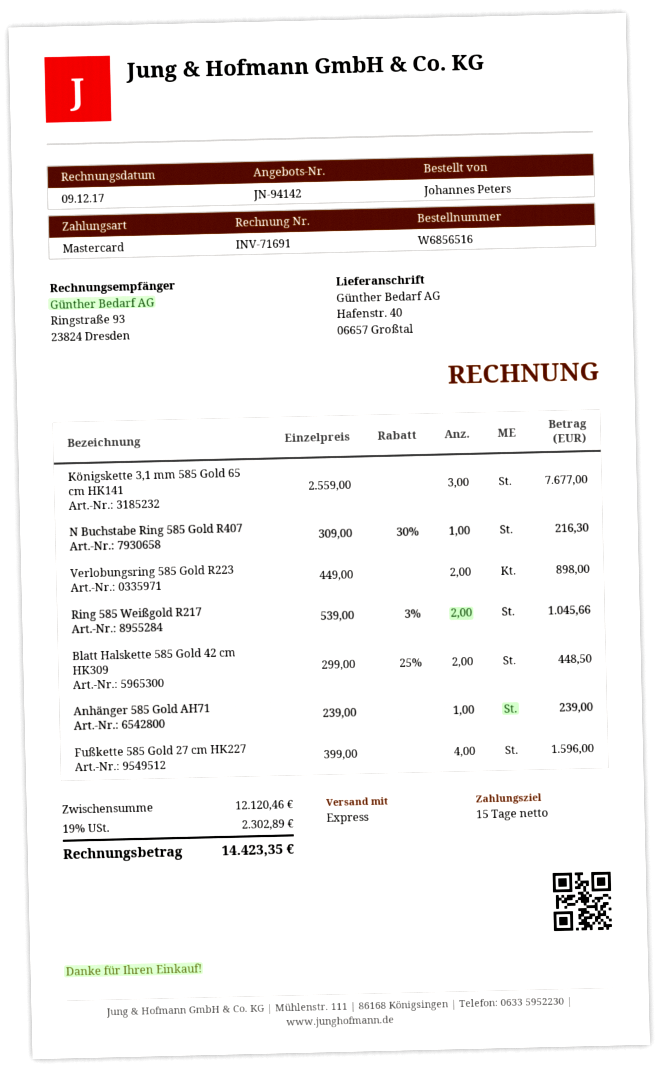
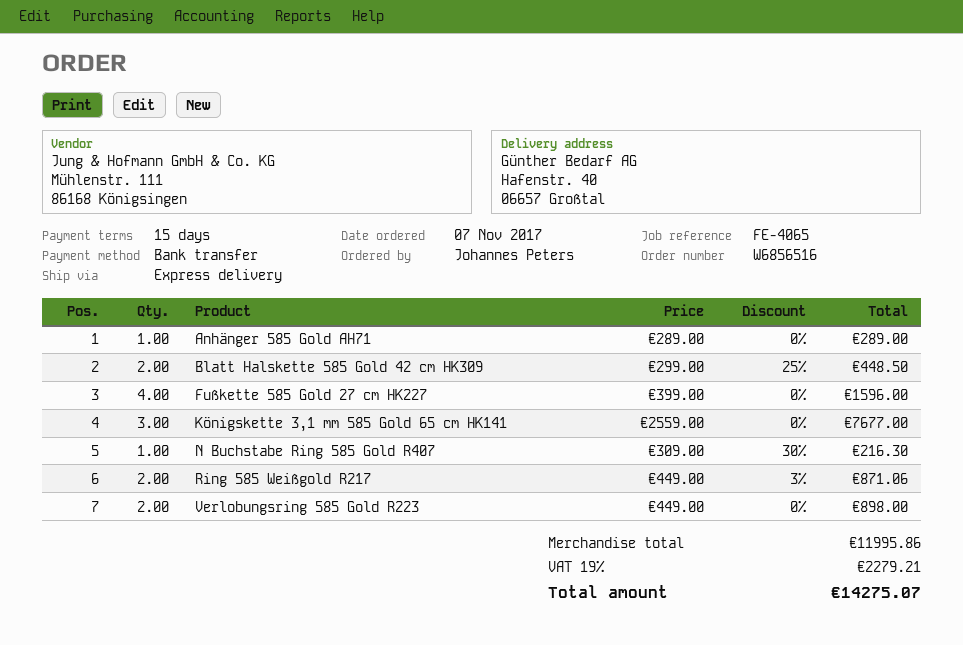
payment method: Mastercard -> bank transfer
Ring 585 Weißgold R217: 2 x 539.00 - 3% = 1045.66 -> 2 x 449.00 - 3% = 871.06
Anhänger 585 Gold AH71: 1 x 239.00 = 239.00 -> 1 x 289.00 = 289.00
subtotal: 12120.46 -> 11995.86
tax: 19% = 2302.89 -> 19% = 2279.21
total: 14423.35 -> 14275.07

